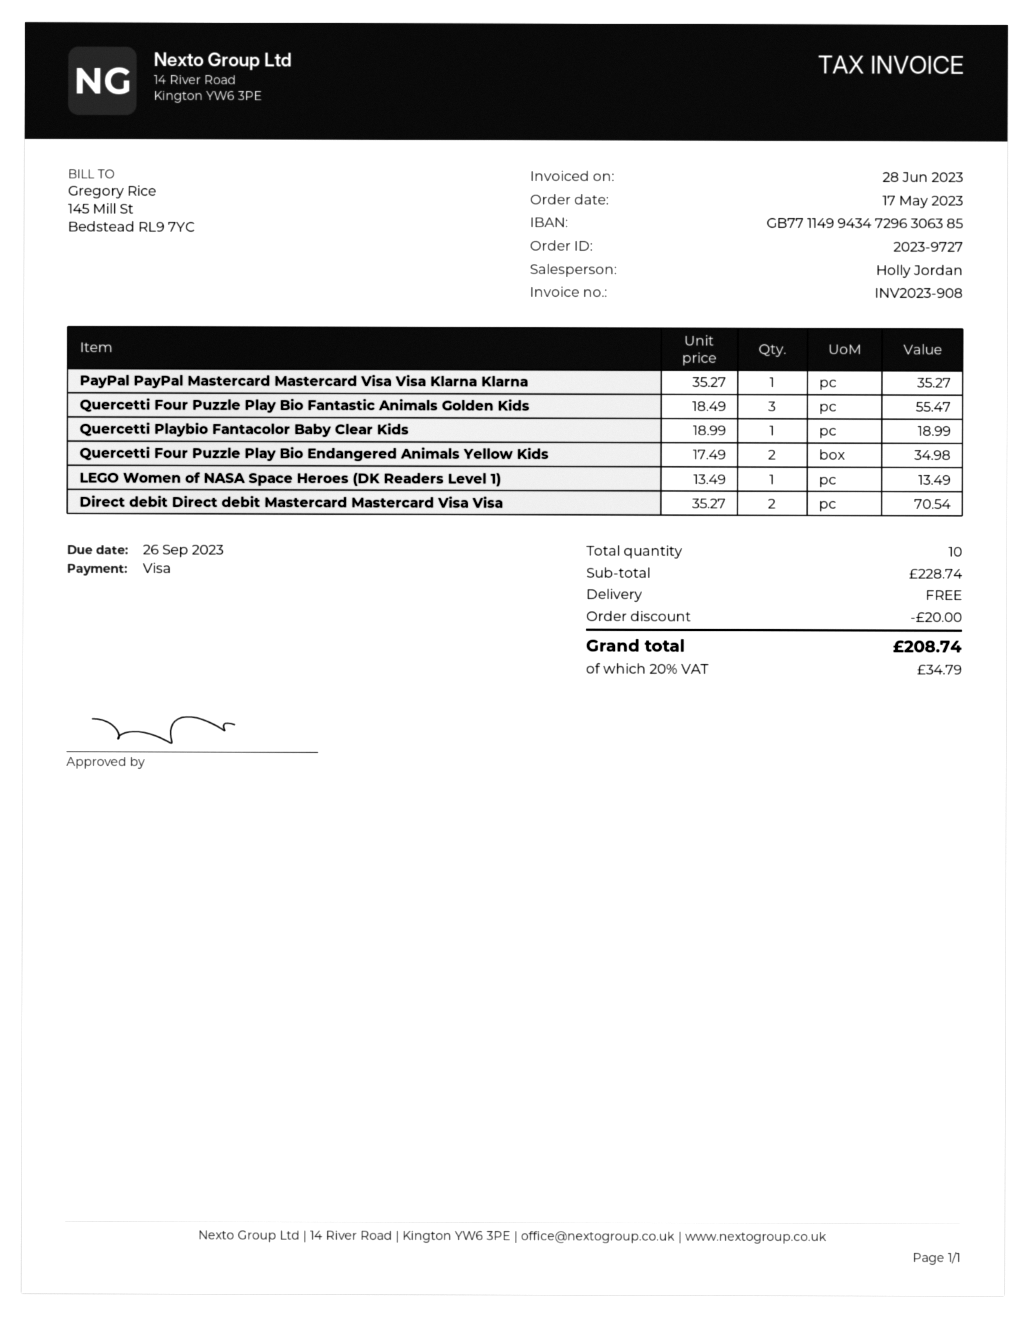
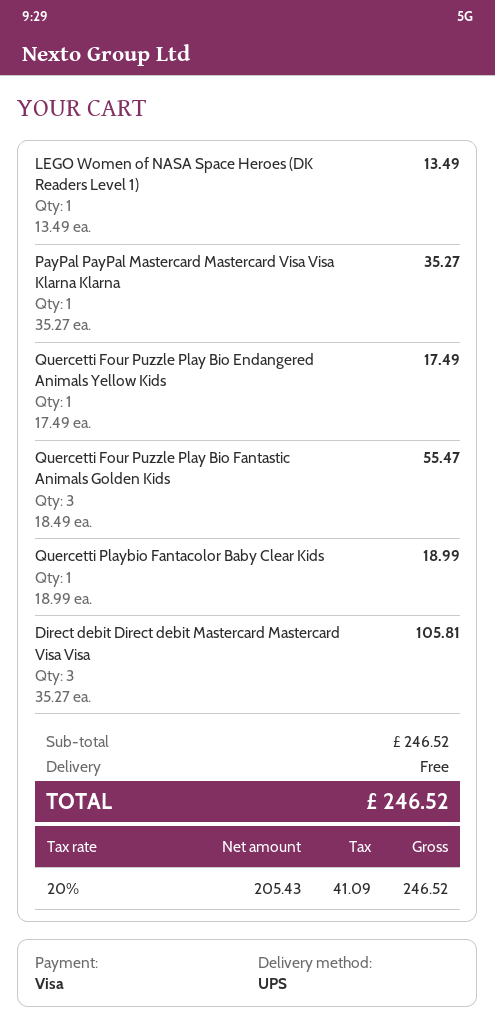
Quercetti Four Puzzle Play Bio Endangered Animals Yellow Kids: 2 x 17.49 = 34.98 -> 1 x 17.49 = 17.49
Direct debit Direct debit Mastercard Mastercard Visa Visa: 2 x 35.27 = 70.54 -> 3 x 35.27 = 105.81
subtotal: 228.74 -> 246.52
discount: 20.00 -> none
tax: 20% = 34.79 -> 20% = 41.09
total: 208.74 -> 246.52

